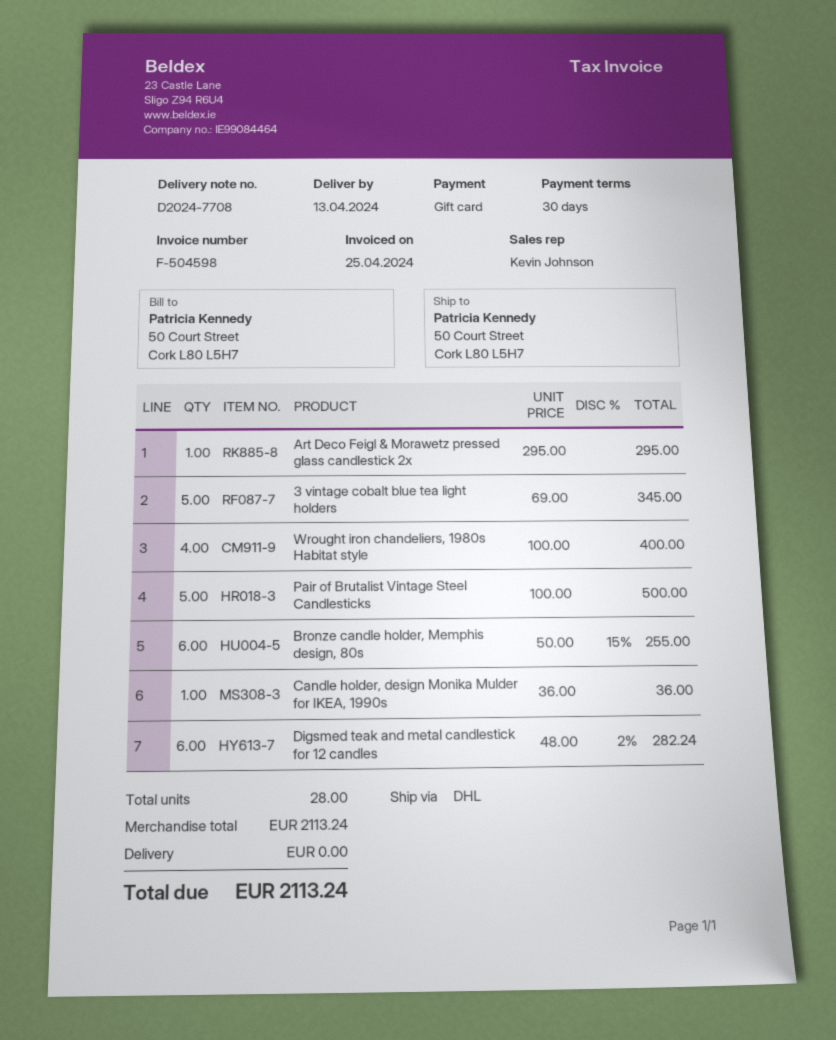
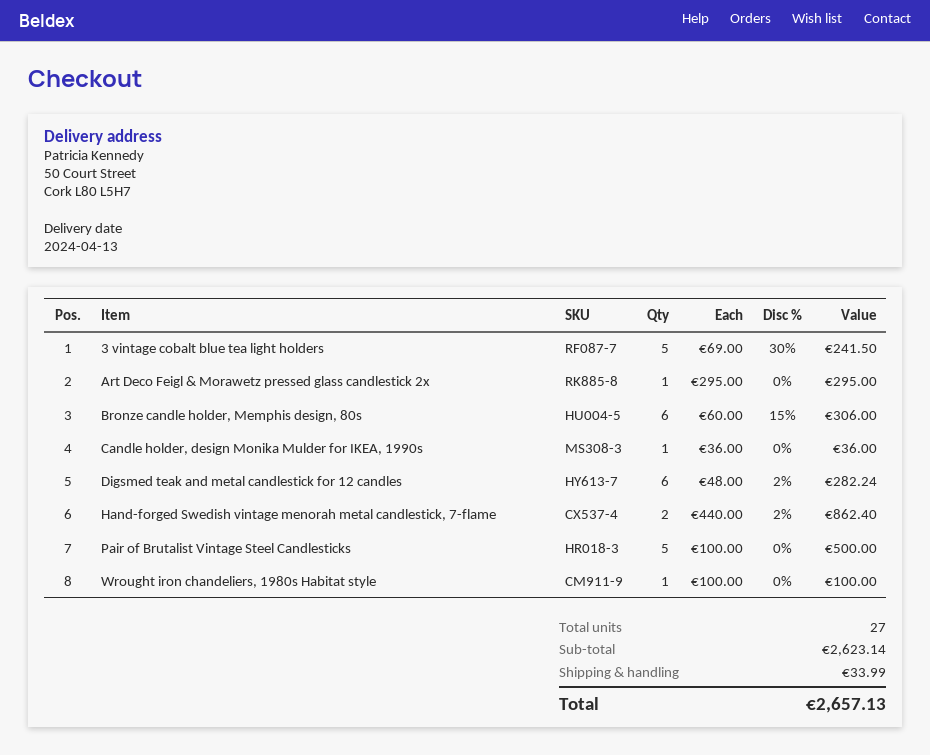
3 vintage cobalt blue tea light holders: 5 x 69.00 = 345.00 -> 5 x 69.00 - 30% = 241.50
Wrought iron chandeliers, 1980s Habitat style: 4 x 100.00 = 400.00 -> 1 x 100.00 = 100.00
Bronze candle holder, Memphis design, 80s: 6 x 50.00 - 15% = 255.00 -> 6 x 60.00 - 15% = 306.00
Hand-forged Swedish vintage menorah metal candlestick, 7-flame: none -> 2 x 440.00 - 2% = 862.40
total quantity: 28 -> 27
subtotal: 2113.24 -> 2623.14
shipping: 0.00 -> 33.99
total: 2113.24 -> 2657.13

